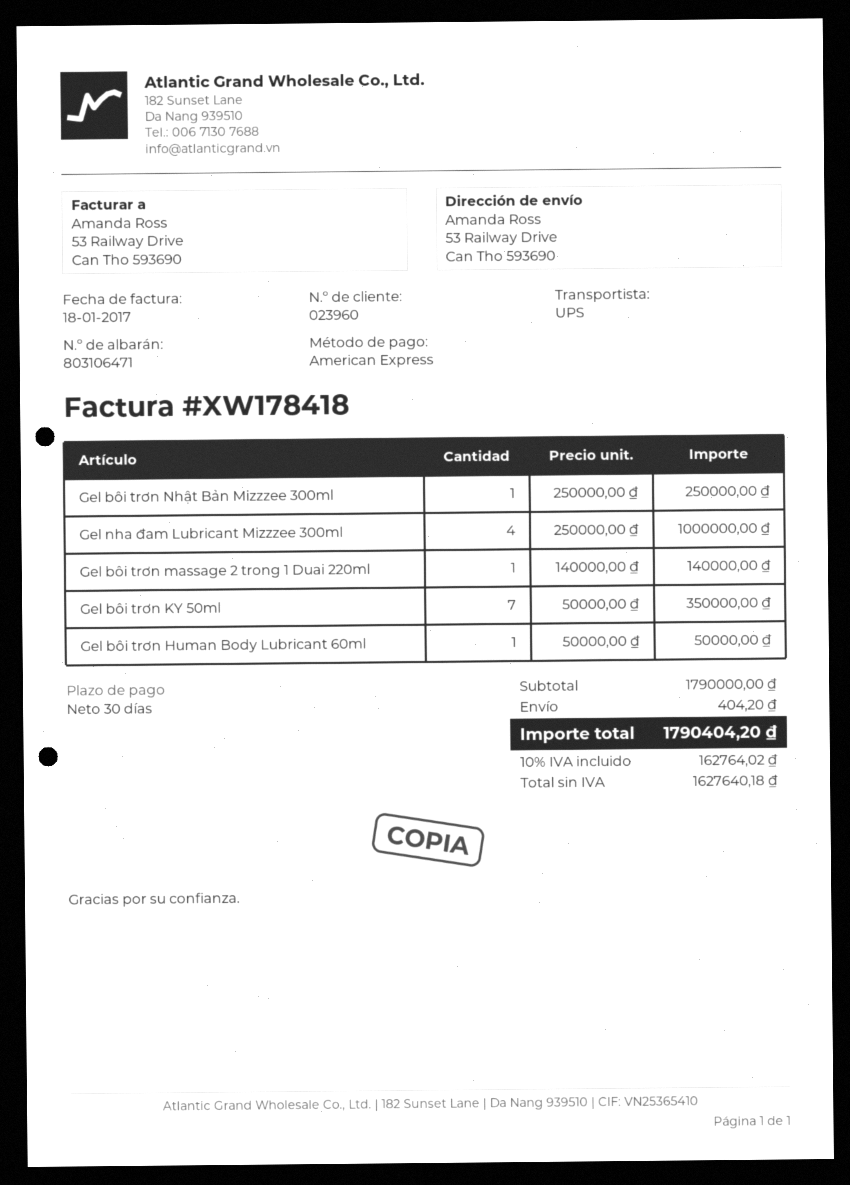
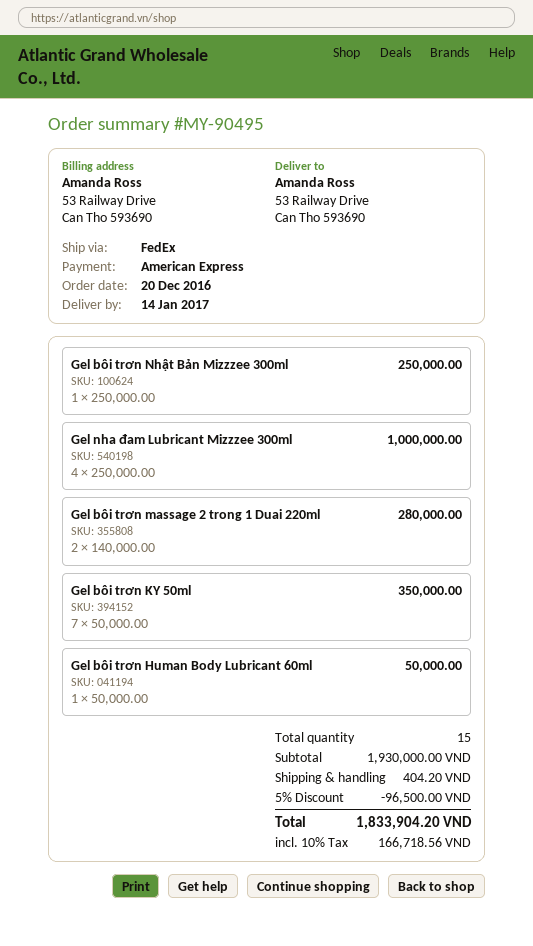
shipping method: UPS -> FedEx
Gel bôi trơn massage 2 trong 1 Duai 220ml: 1 x 140000.00 = 140000.00 -> 2 x 140000.00 = 280000.00
subtotal: 1790000.00 -> 1930000.00
discount: none -> 5% = 96500.00
tax: 10% = 162764.02 -> 10% = 166718.56
total: 1790404.20 -> 1833904.20

